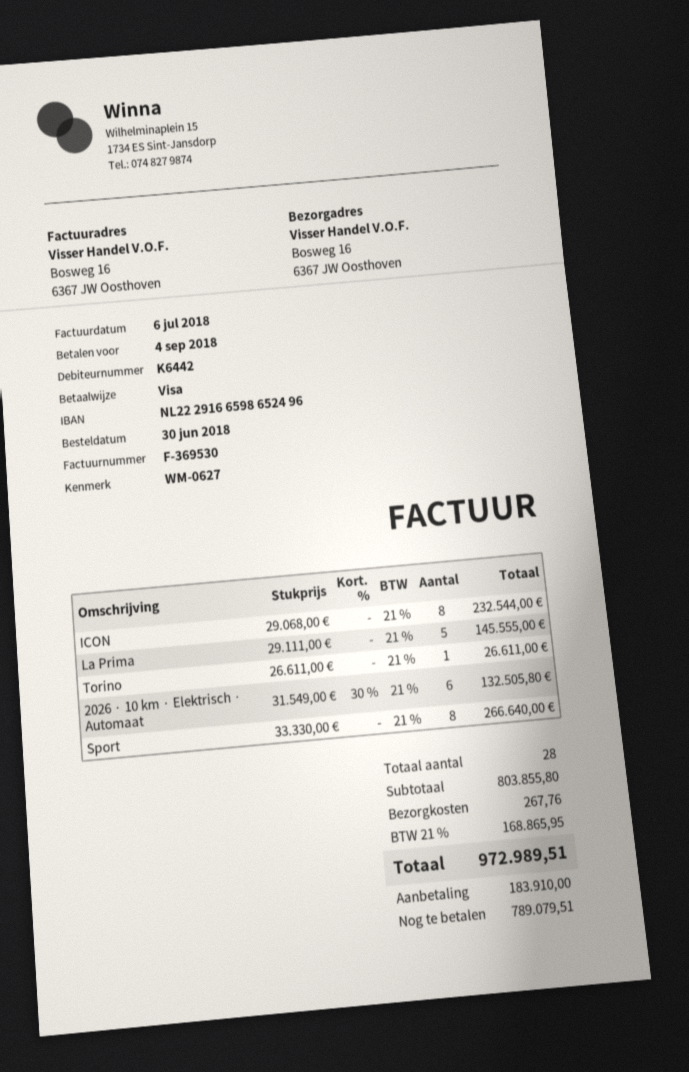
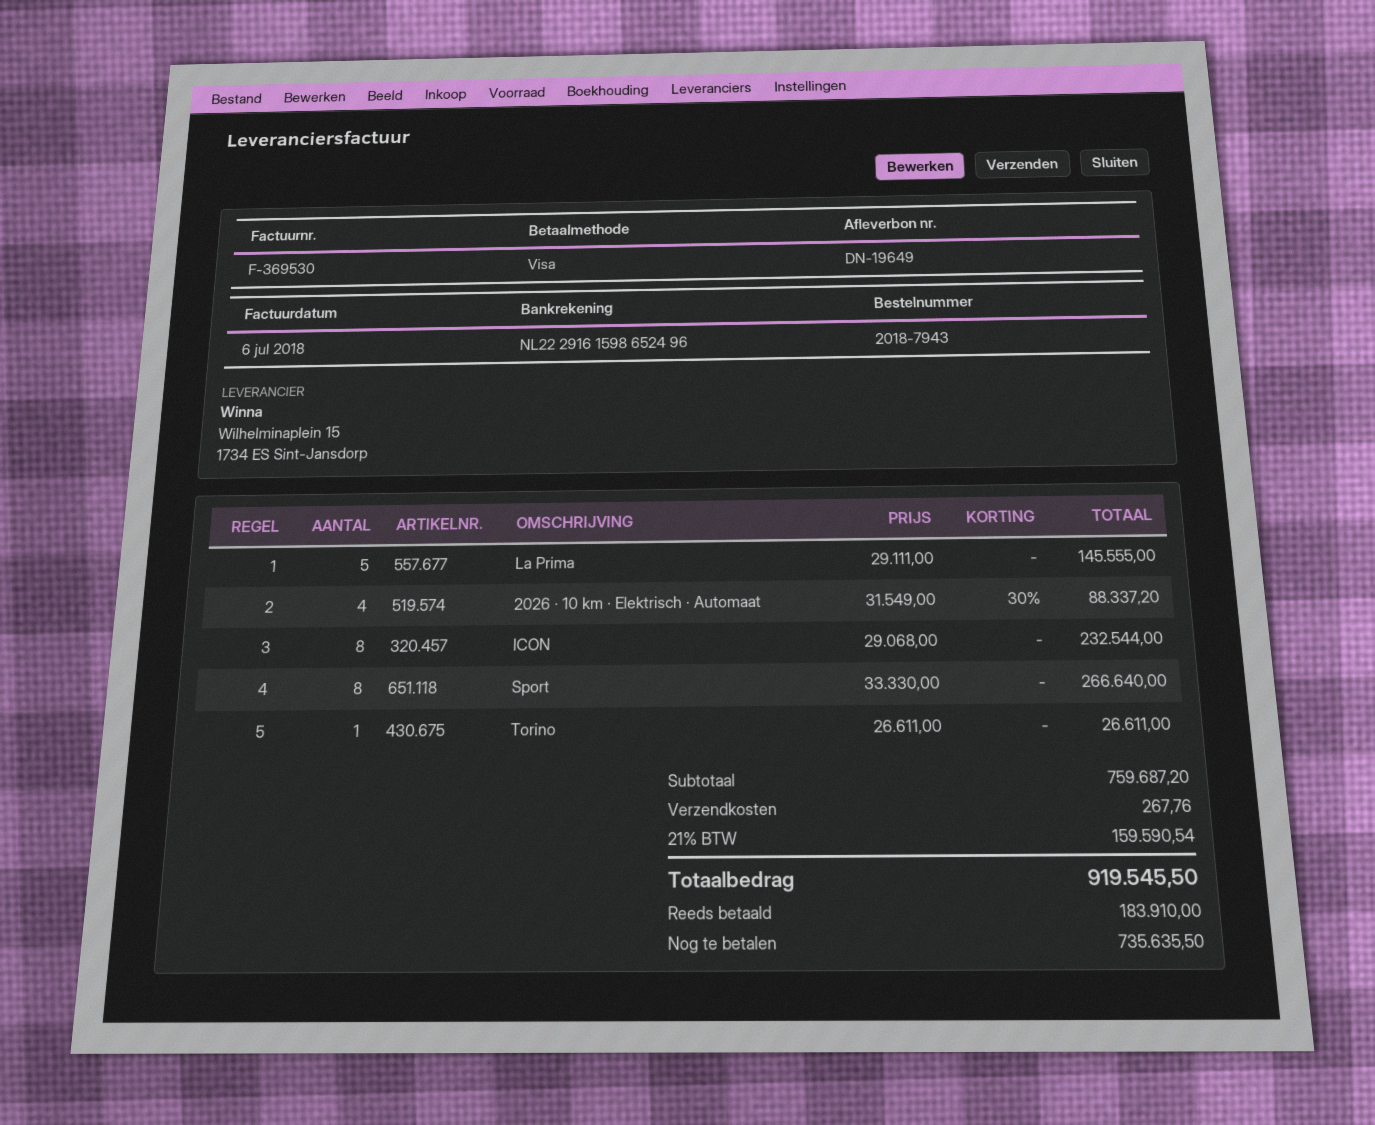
bank account: NL2229166598652496 -> NL2229161598652496
2026 · 10 km · Elektrisch · Automaat: 6 x 31549.00 - 30% = 132505.80 -> 4 x 31549.00 - 30% = 88337.20
subtotal: 803855.80 -> 759687.20
tax: 21% = 168865.95 -> 21% = 159590.54
total: 972989.51 -> 919545.50
balance: 789079.51 -> 735635.50

